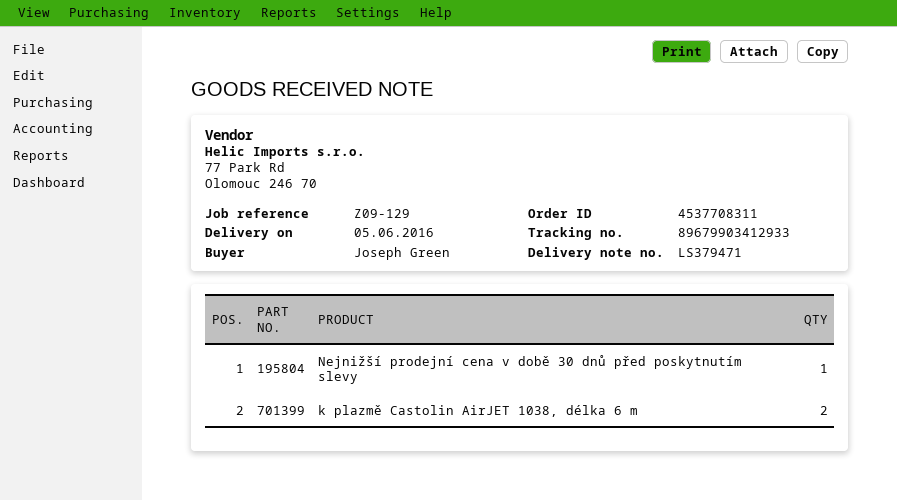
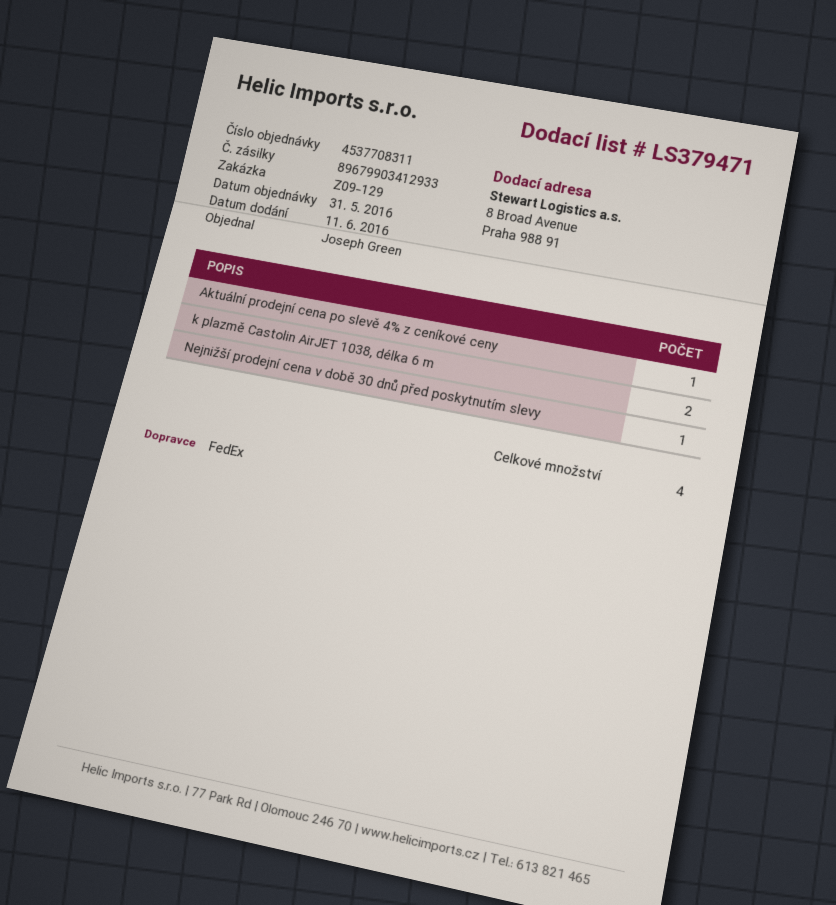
delivery date: 2016-06-05 -> 2016-06-11
Aktuální prodejní cena po slevě 4% z ceníkové ceny: none -> 1

